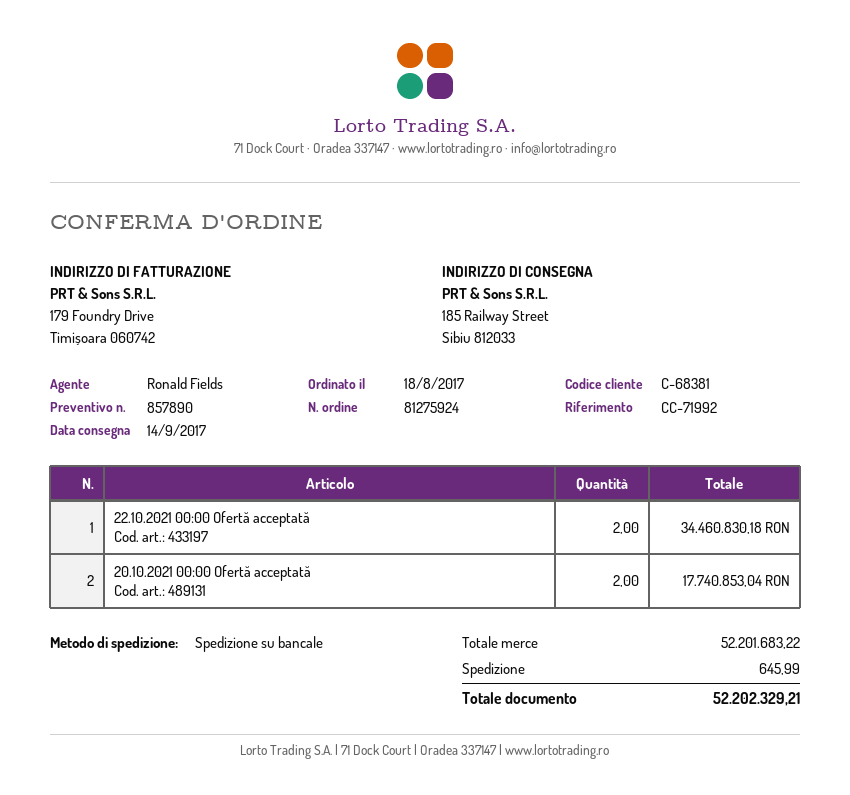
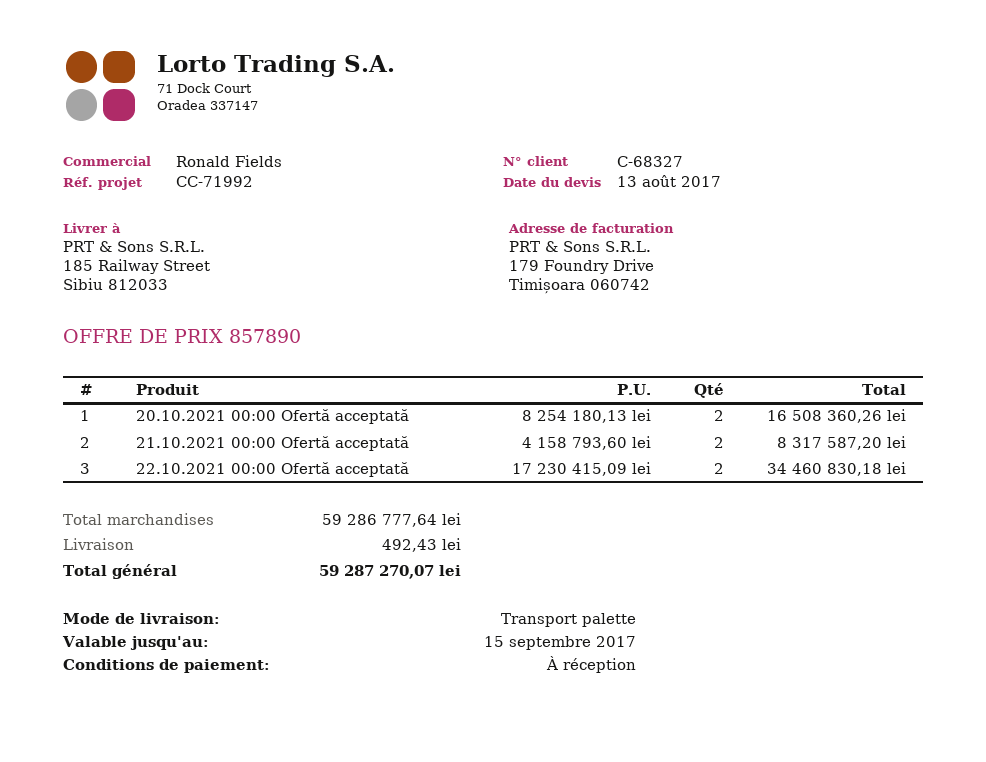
customer number: C-68381 -> C-68327
20.10.2021 00:00 Ofertă acceptată: 2 for 17740853.04 -> 2 for 16508360.26
21.10.2021 00:00 Ofertă acceptată: none -> 2 for 8317587.20
subtotal: 52201683.22 -> 59286777.64
shipping: 645.99 -> 492.43
total: 52202329.21 -> 59287270.07

